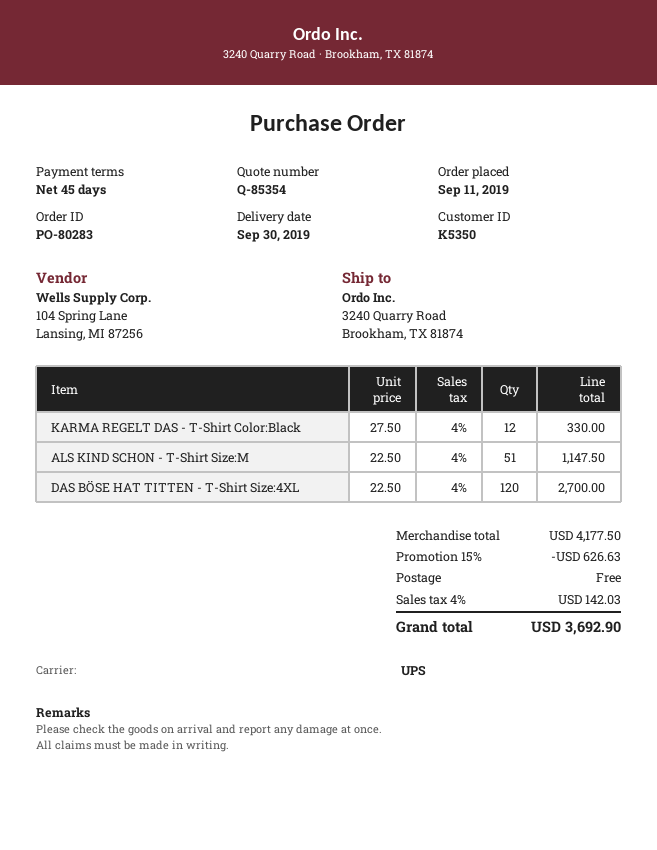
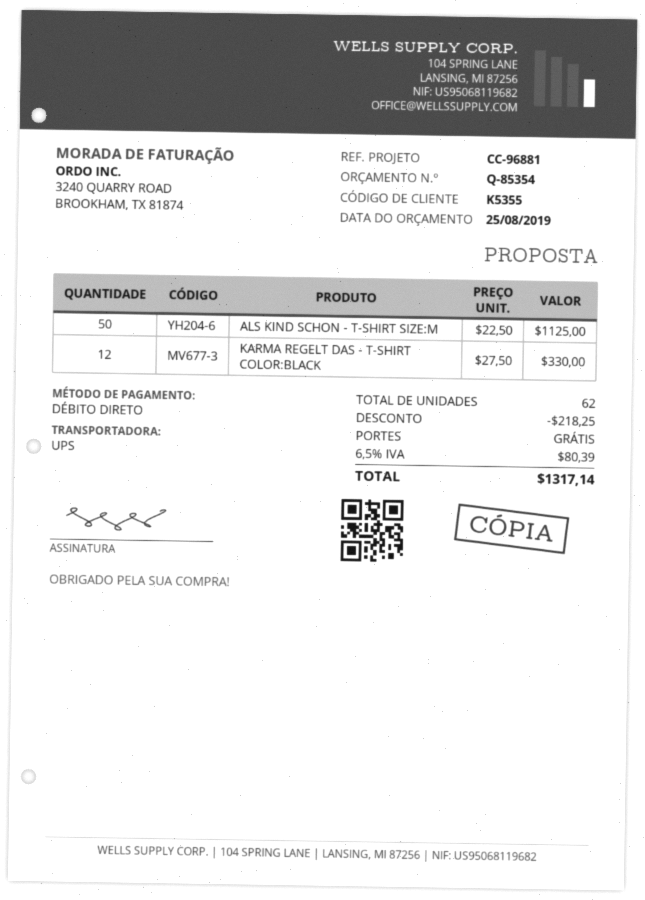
customer number: K5350 -> K5355
ALS KIND SCHON - T-Shirt Size:M: 51 x 22.50 = 1147.50 -> 50 x 22.50 = 1125.00
DAS BÖSE HAT TITTEN - T-Shirt Size:4XL: 120 x 22.50 = 2700.00 -> none
discount: 626.63 -> 218.25
tax: 4% = 142.03 -> 6.5% = 80.39
total: 3692.90 -> 1317.14

